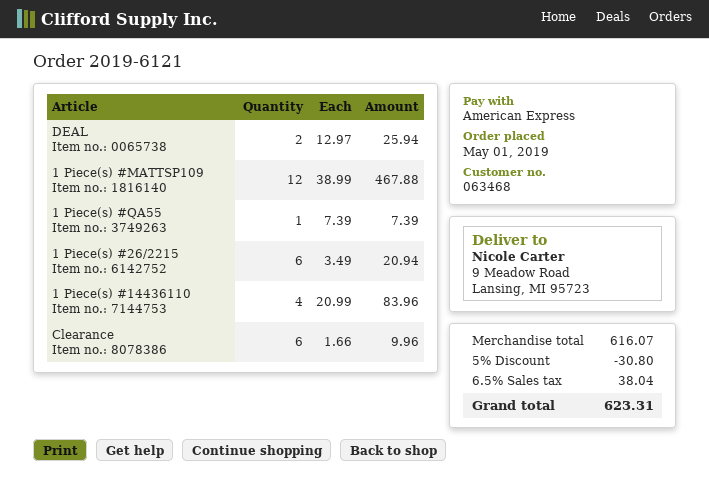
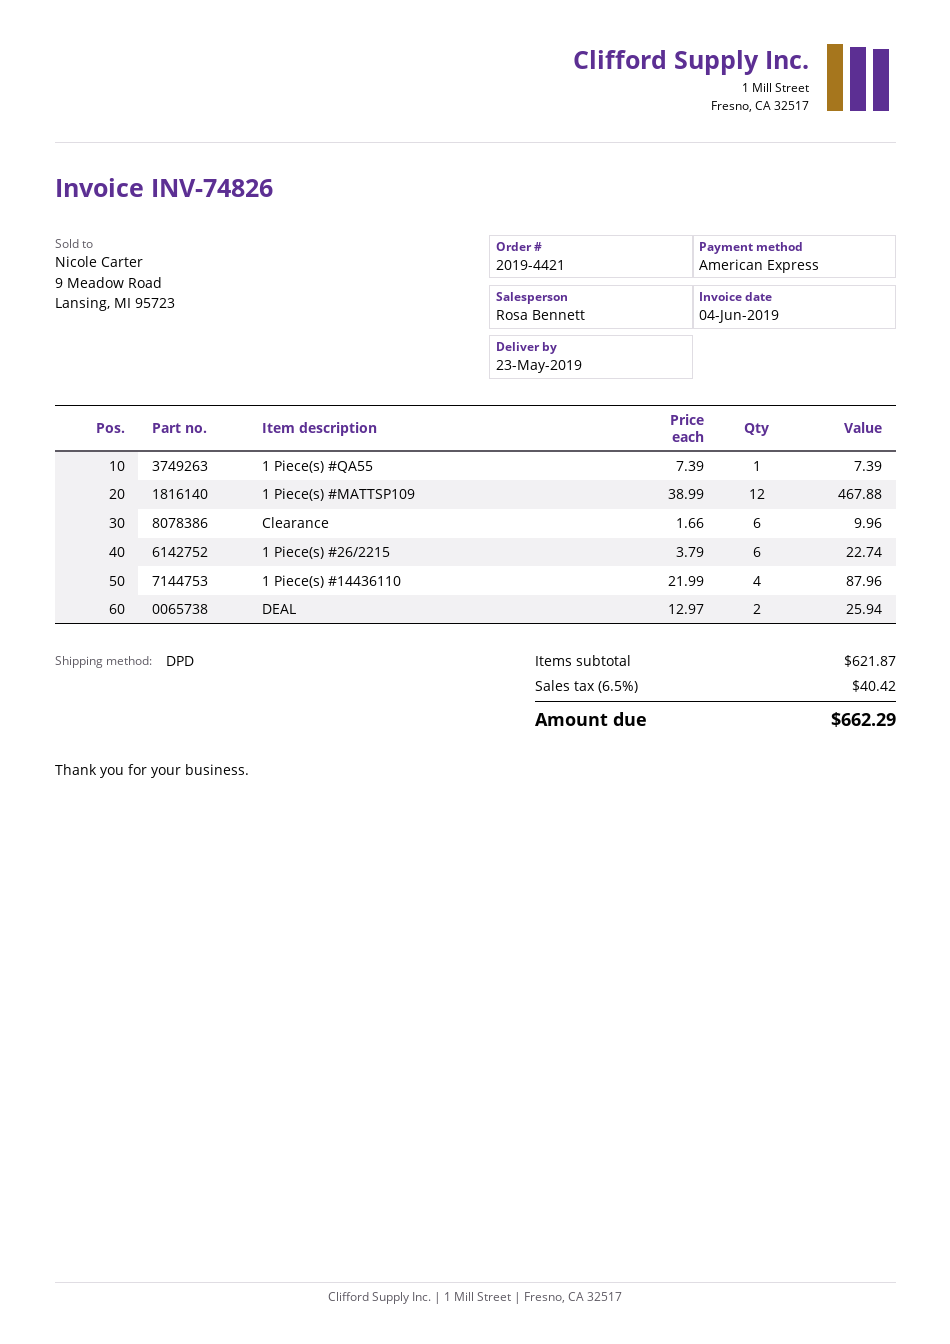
order number: 2019-6121 -> 2019-4421
1 Piece(s) #26/2215: 6 x 3.49 = 20.94 -> 6 x 3.79 = 22.74
1 Piece(s) #14436110: 4 x 20.99 = 83.96 -> 4 x 21.99 = 87.96
subtotal: 616.07 -> 621.87
discount: 5% = 30.80 -> none
tax: 6.5% = 38.04 -> 6.5% = 40.42
total: 623.31 -> 662.29

